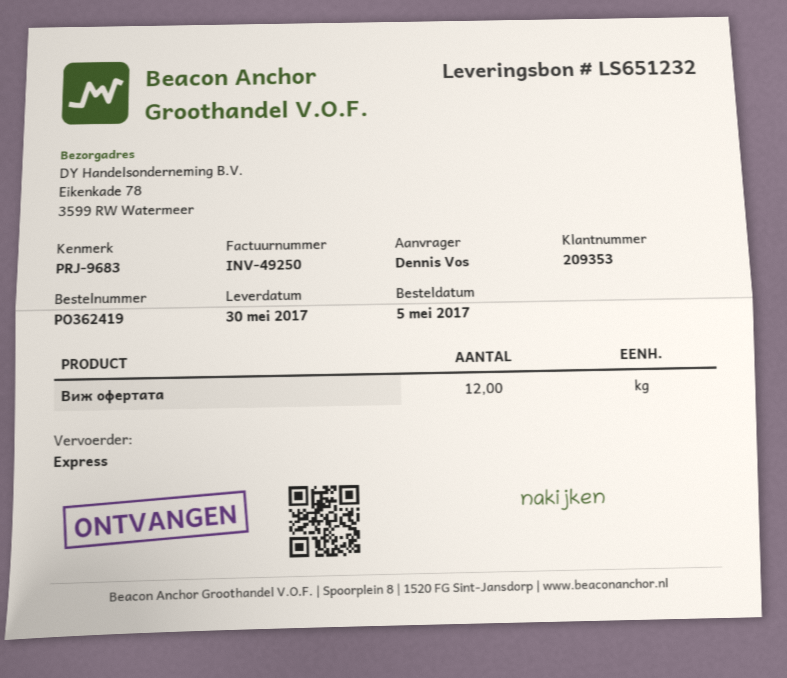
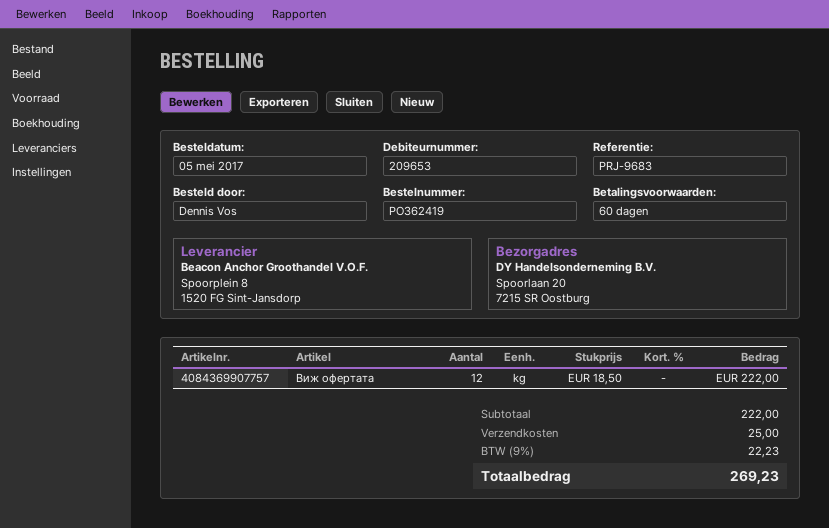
customer number: 209353 -> 209653
ship to: Eikenkade 78, 3599 RW Watermeer -> Spoorlaan 20, 7215 SR Oostburg

